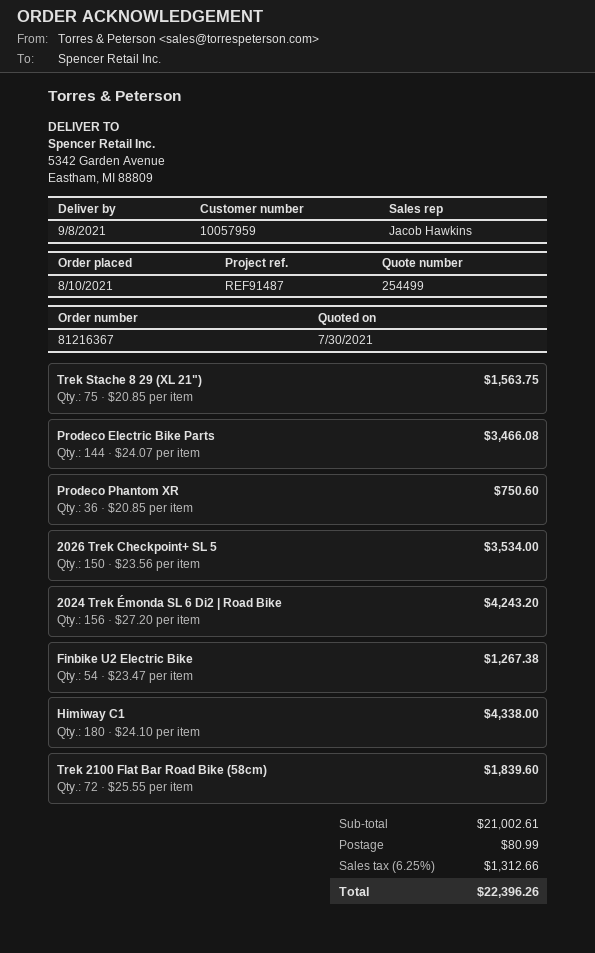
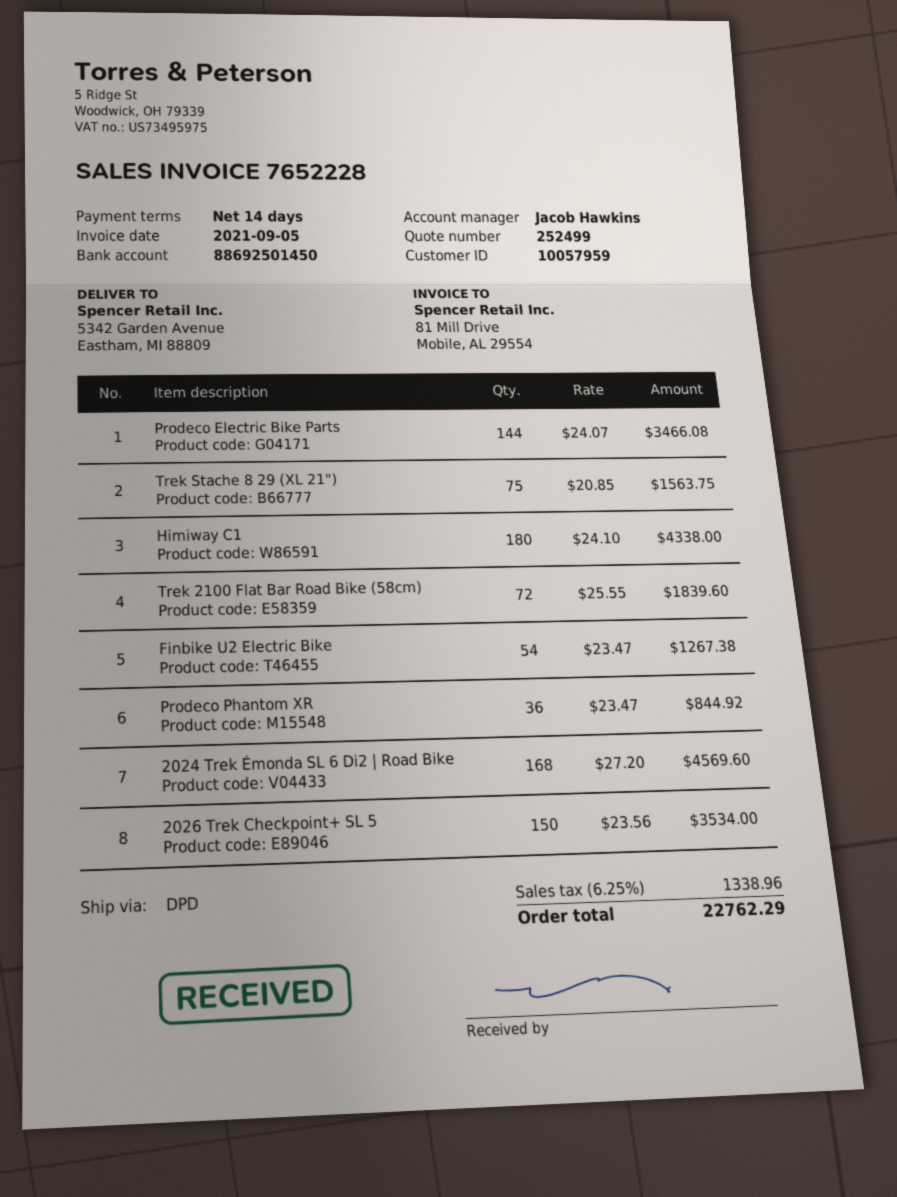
quote number: 254499 -> 252499
Prodeco Phantom XR: 36 x 20.85 = 750.60 -> 36 x 23.47 = 844.92
2024 Trek Émonda SL 6 Di2 | Road Bike: 156 x 27.20 = 4243.20 -> 168 x 27.20 = 4569.60
shipping: 80.99 -> none
tax: 6.25% = 1312.66 -> 6.25% = 1338.96
total: 22396.26 -> 22762.29

